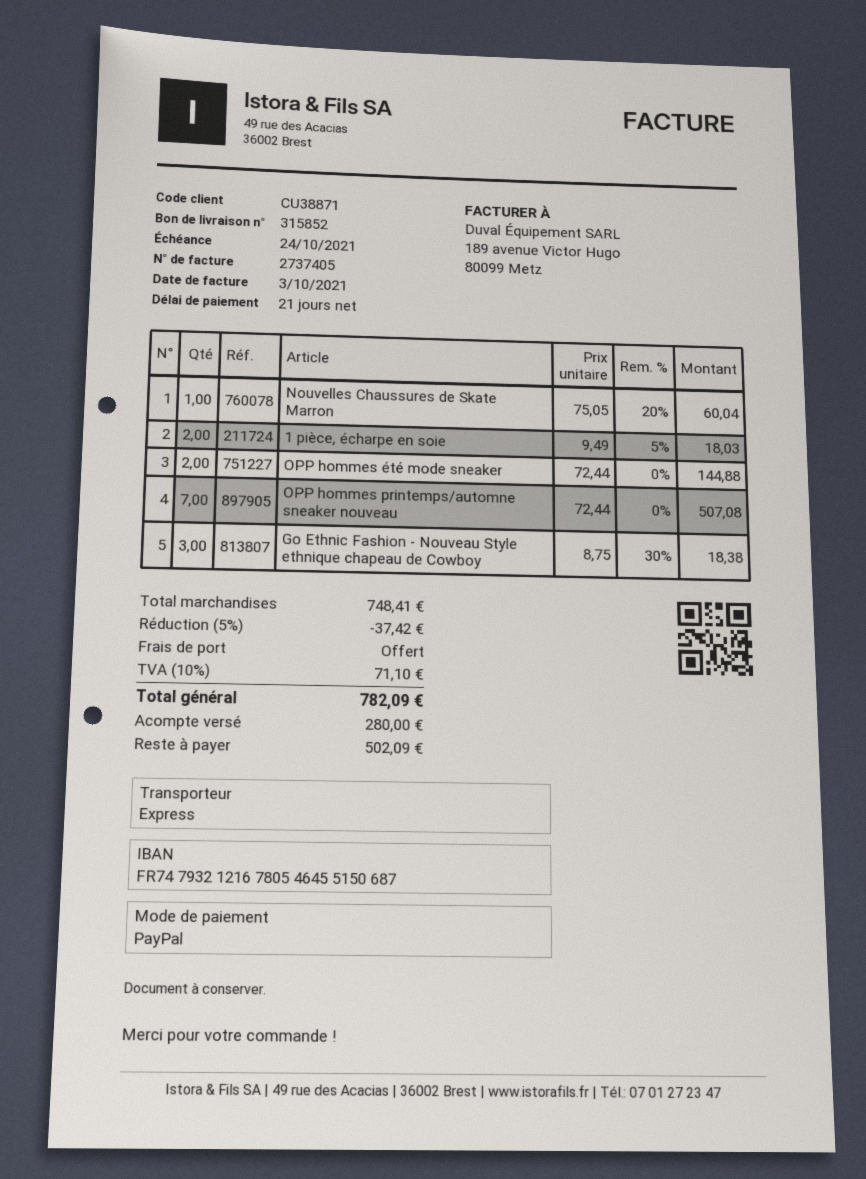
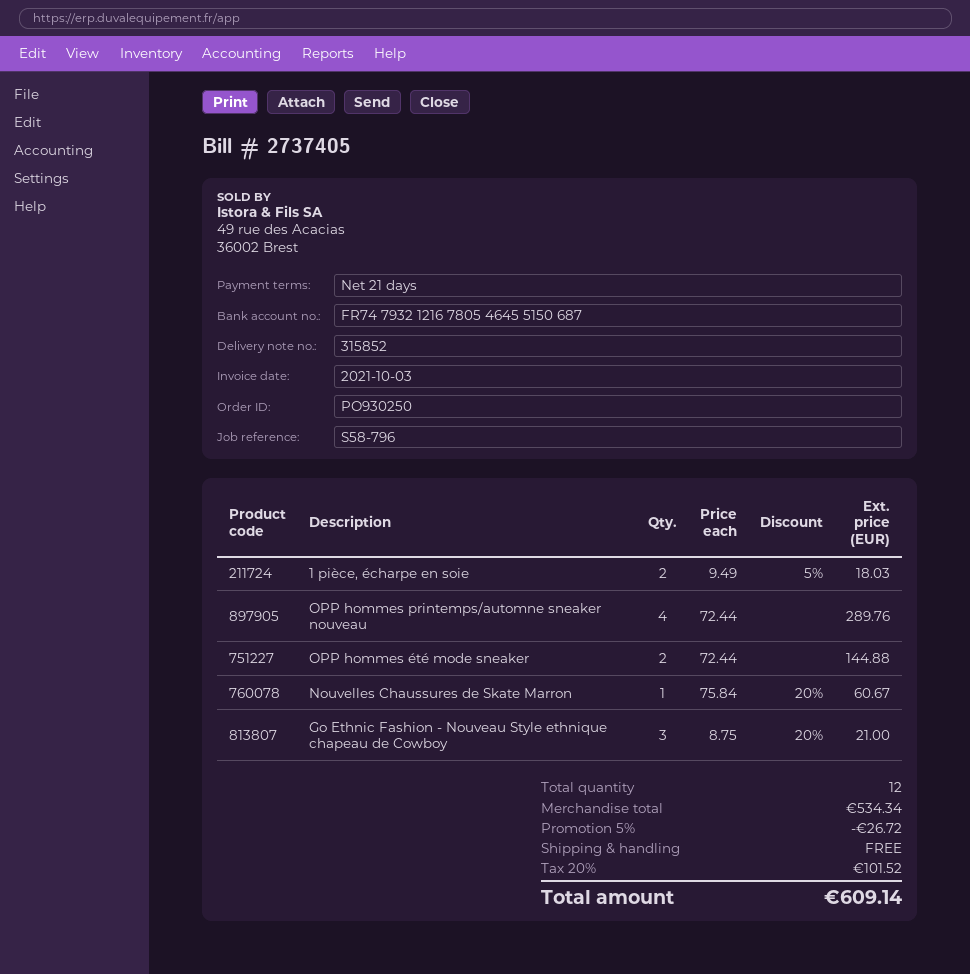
Nouvelles Chaussures de Skate Marron: 1 x 75.05 - 20% = 60.04 -> 1 x 75.84 - 20% = 60.67
OPP hommes printemps/automne sneaker nouveau: 7 x 72.44 = 507.08 -> 4 x 72.44 = 289.76
Go Ethnic Fashion - Nouveau Style ethnique chapeau de Cowboy: 3 x 8.75 - 30% = 18.38 -> 3 x 8.75 - 20% = 21.00
subtotal: 748.41 -> 534.34
discount: 5% = 37.42 -> 5% = 26.72
tax: 10% = 71.10 -> 20% = 101.52
total: 782.09 -> 609.14

